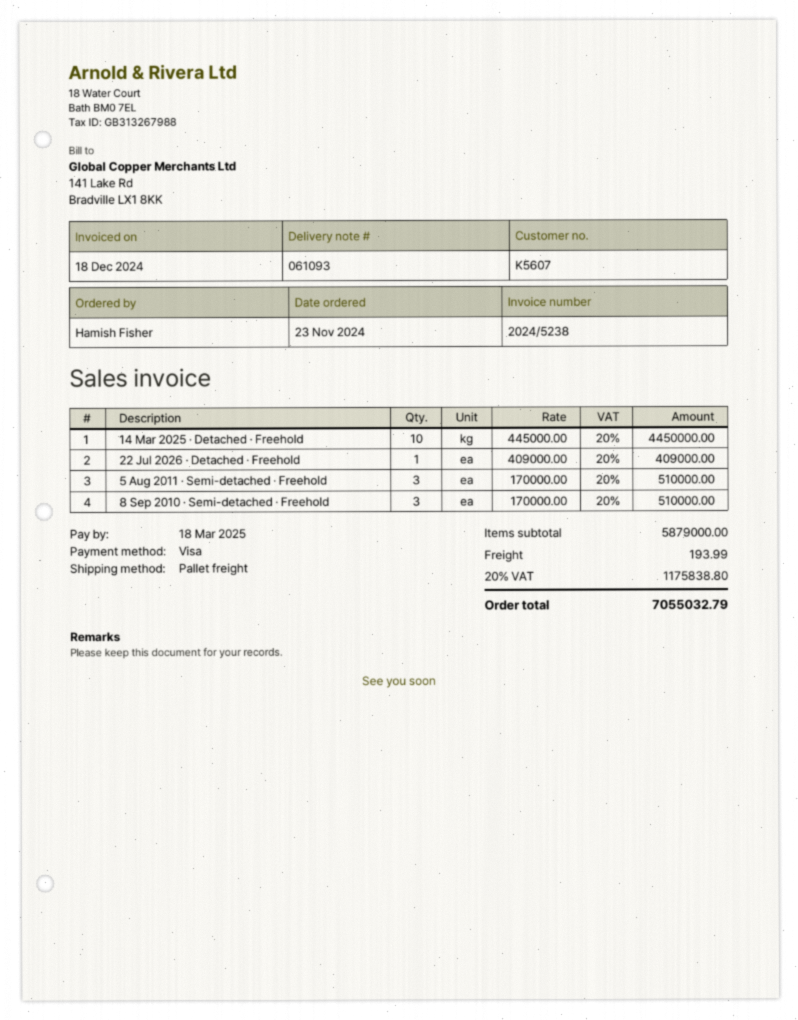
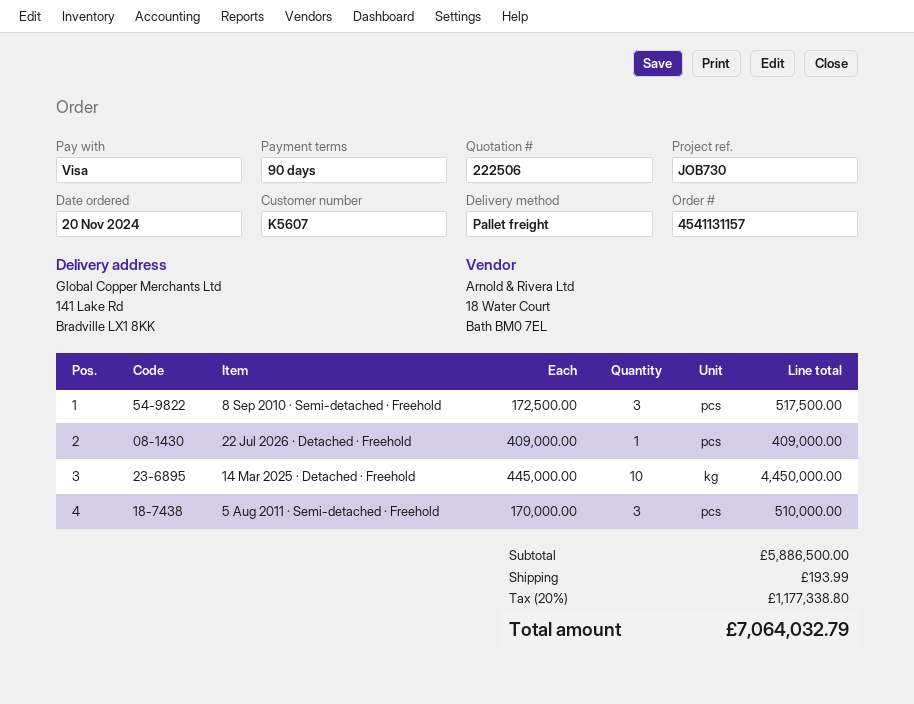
order date: 2024-11-23 -> 2024-11-20
8 Sep 2010 · Semi-detached · Freehold: 3 x 170000.00 = 510000.00 -> 3 x 172500.00 = 517500.00
subtotal: 5879000.00 -> 5886500.00
tax: 20% = 1175838.80 -> 20% = 1177338.80
total: 7055032.79 -> 7064032.79

